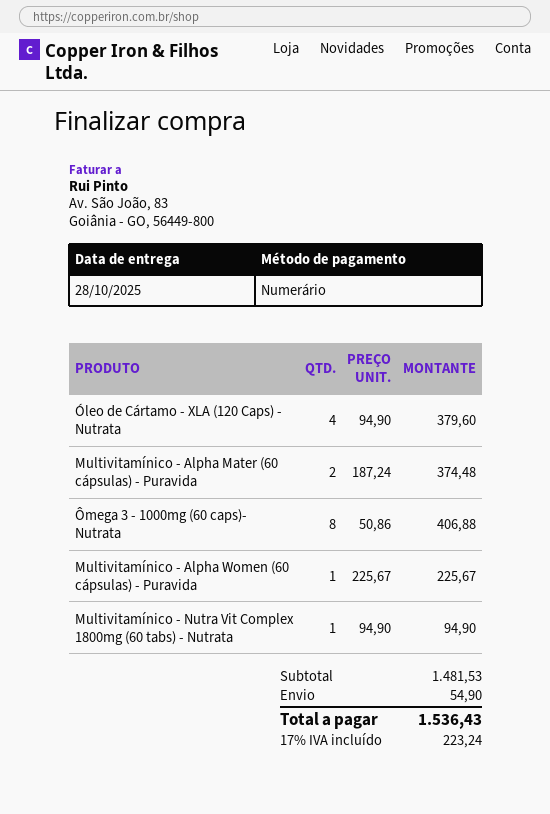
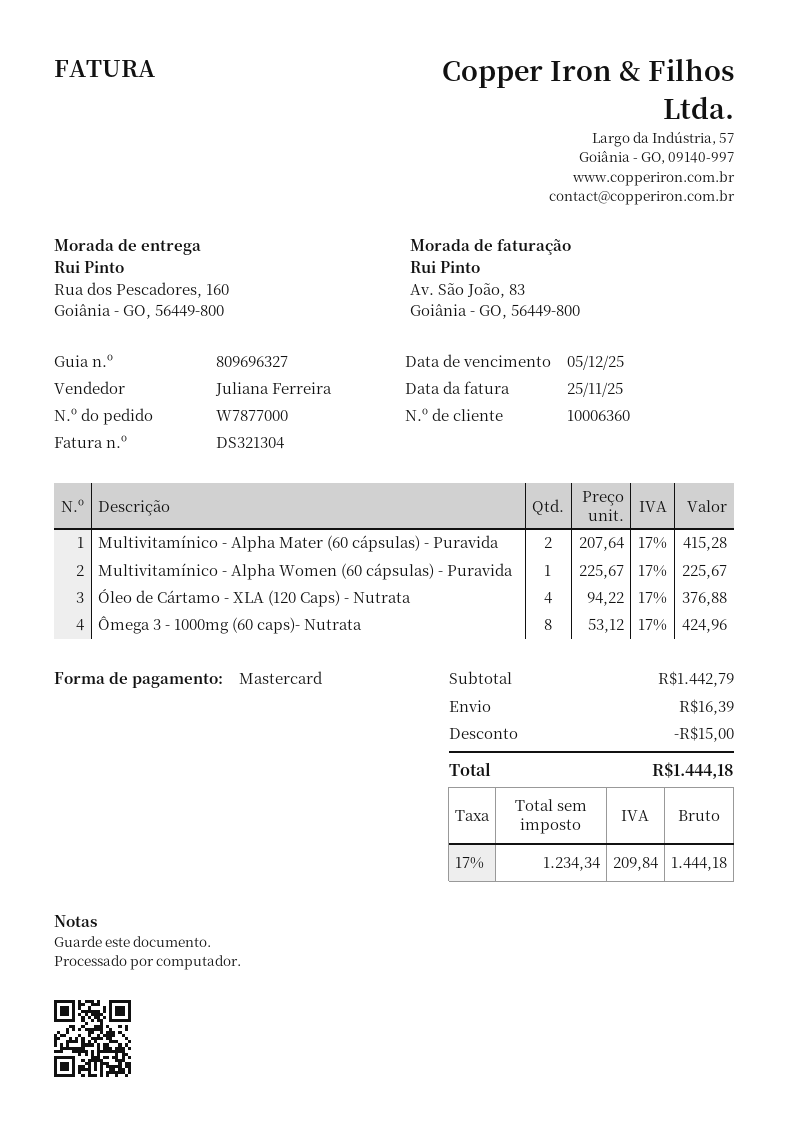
payment method: cash -> Mastercard
Óleo de Cártamo - XLA (120 Caps) - Nutrata: 4 x 94.90 = 379.60 -> 4 x 94.22 = 376.88
Multivitamínico - Alpha Mater (60 cápsulas) - Puravida: 2 x 187.24 = 374.48 -> 2 x 207.64 = 415.28
Ômega 3 - 1000mg (60 caps)- Nutrata: 8 x 50.86 = 406.88 -> 8 x 53.12 = 424.96
Multivitamínico - Nutra Vit Complex 1800mg (60 tabs) - Nutrata: 1 x 94.90 = 94.90 -> none
subtotal: 1481.53 -> 1442.79
discount: none -> 15.00
shipping: 54.90 -> 16.39
tax: 17% = 223.24 -> 17% = 209.84
total: 1536.43 -> 1444.18

